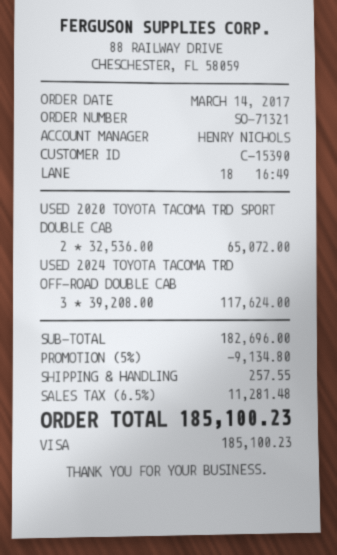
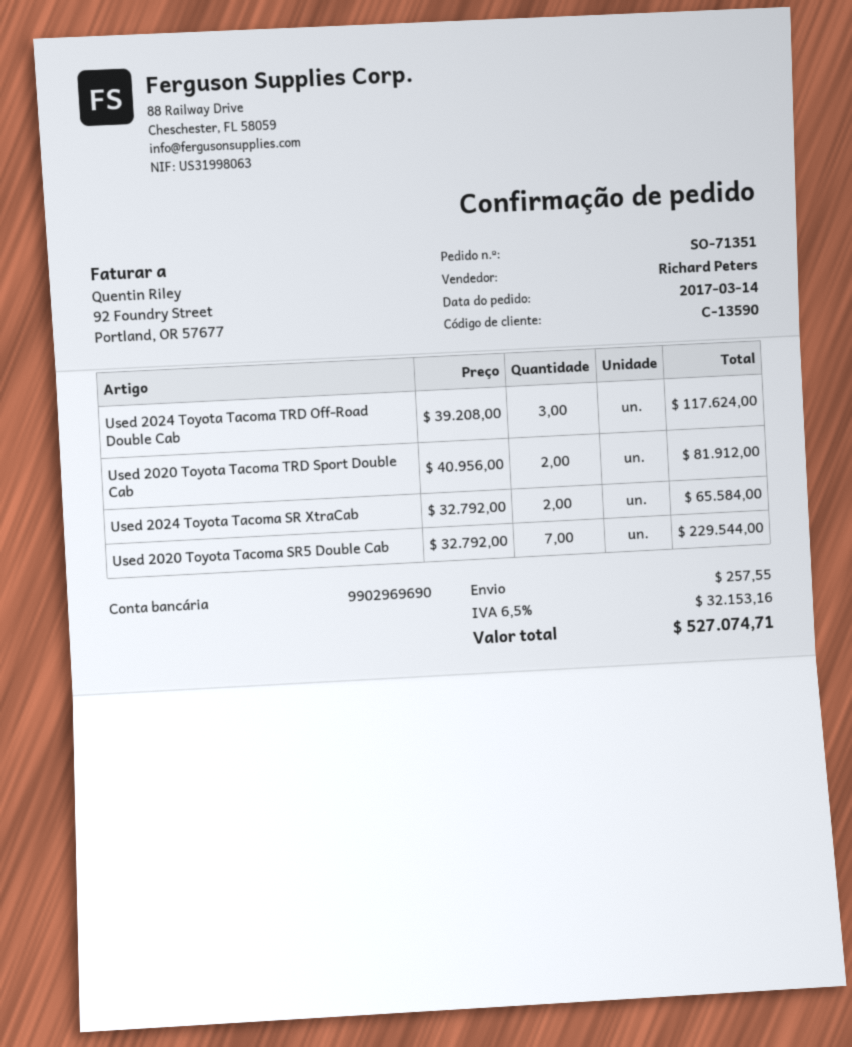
order number: SO-71321 -> SO-71351
customer number: C-15390 -> C-13590
sales rep: HENRY NICHOLS -> Richard Peters
USED 2020 TOYOTA TACOMA TRD SPORT DOUBLE CAB: 2 x 32536.00 = 65072.00 -> 2 x 40956.00 = 81912.00
Used 2024 Toyota Tacoma SR XtraCab: none -> 2 x 32792.00 = 65584.00
Used 2020 Toyota Tacoma SR5 Double Cab: none -> 7 x 32792.00 = 229544.00
discount: 5% = 9134.80 -> none
tax: 6.5% = 11281.48 -> 6.5% = 32153.16
total: 185100.23 -> 527074.71

